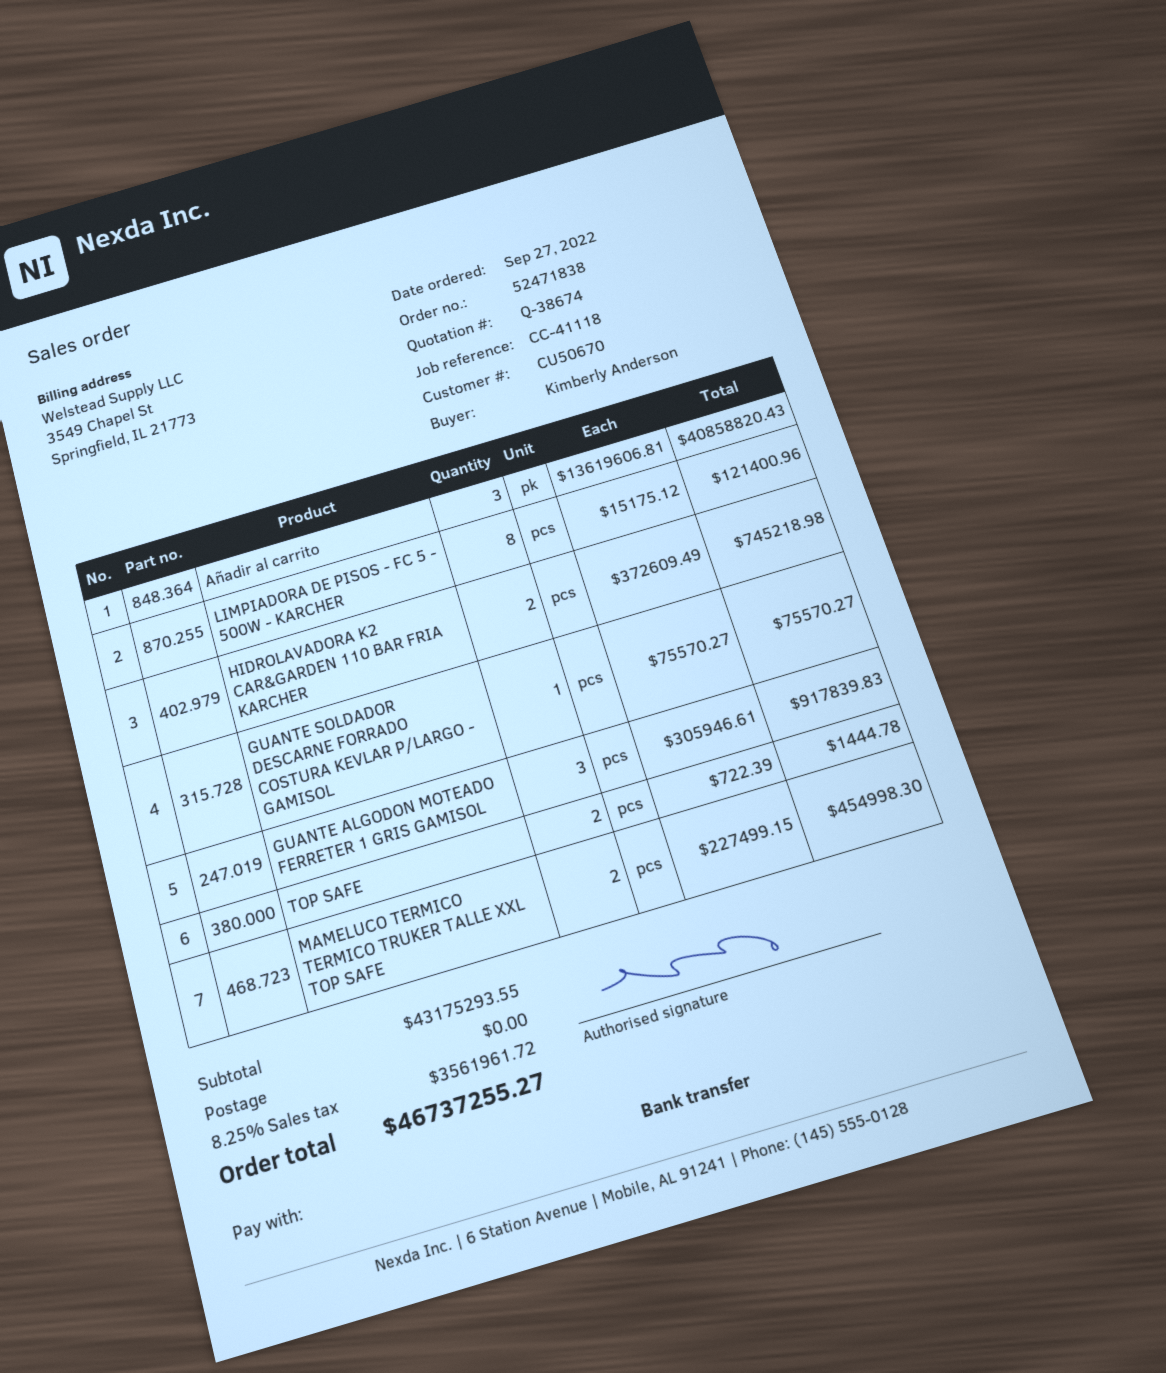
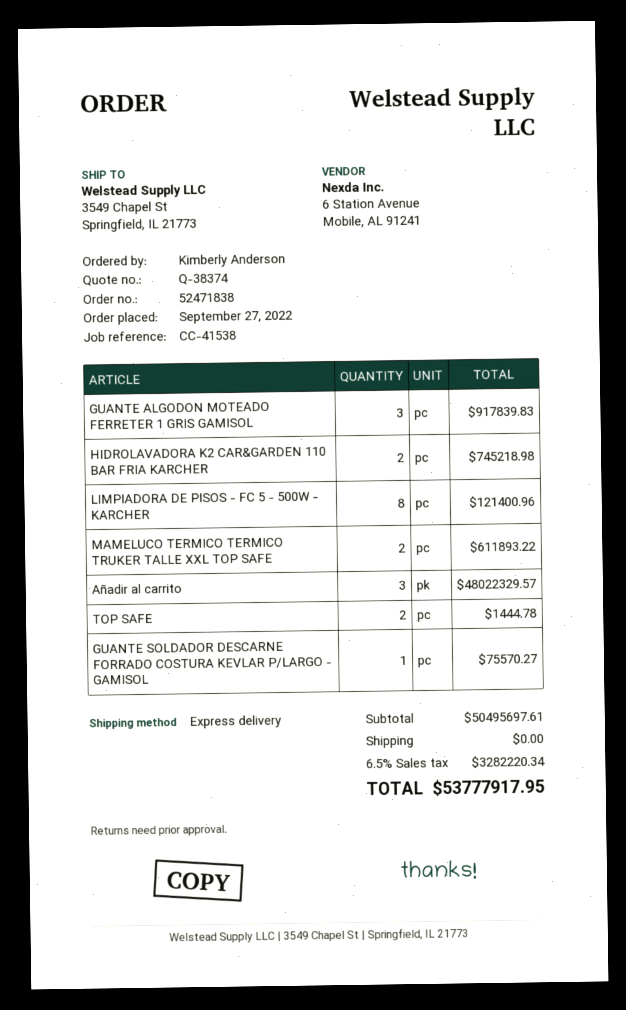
quote number: Q-38674 -> Q-38374
reference: CC-41118 -> CC-41538
Añadir al carrito: 3 for 40858820.43 -> 3 for 48022329.57
MAMELUCO TERMICO TERMICO TRUKER TALLE XXL TOP SAFE: 2 for 454998.30 -> 2 for 611893.22
subtotal: 43175293.55 -> 50495697.61
tax: 8.25% = 3561961.72 -> 6.5% = 3282220.34
total: 46737255.27 -> 53777917.95

